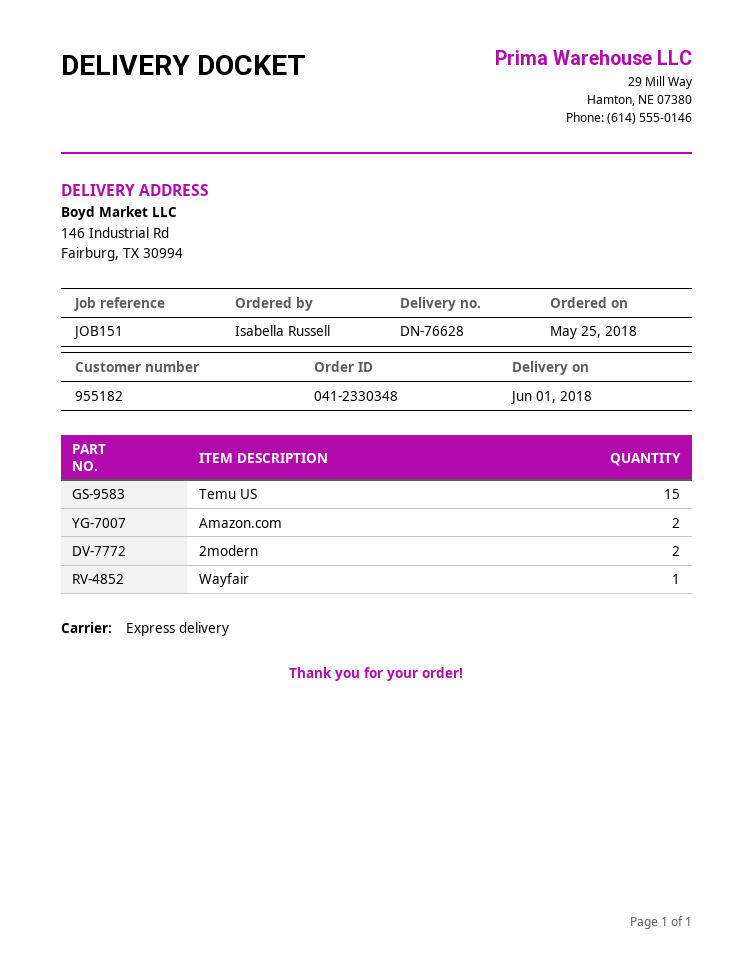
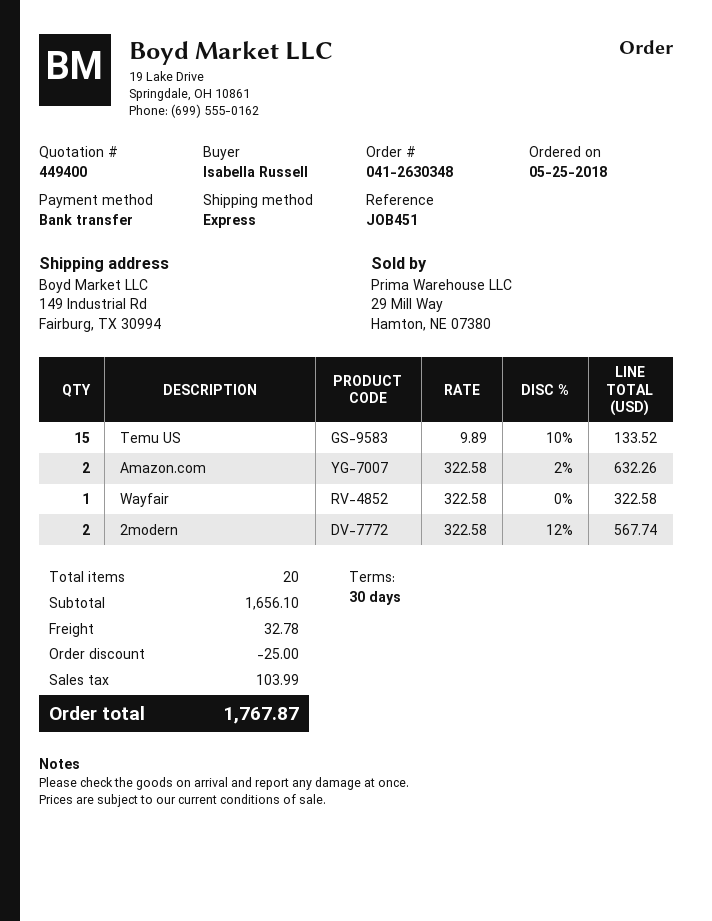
order number: 041-2330348 -> 041-2630348
reference: JOB151 -> JOB451
ship to: 146 Industrial Rd, Fairburg, TX 30994 -> 149 Industrial Rd, Fairburg, TX 30994

